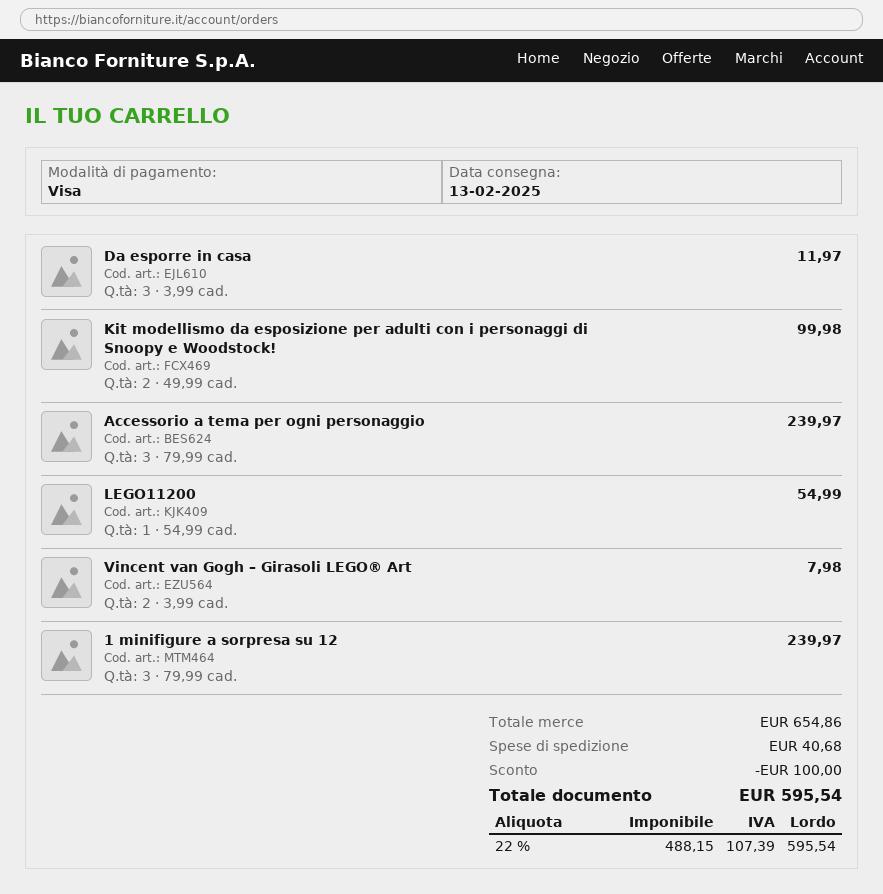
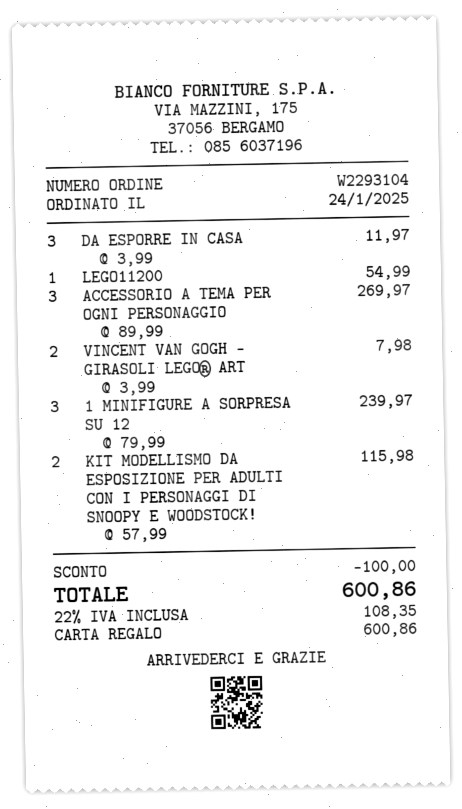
payment method: Visa -> gift card
Kit modellismo da esposizione per adulti con i personaggi di Snoopy e Woodstock!: 2 x 49.99 = 99.98 -> 2 x 57.99 = 115.98
Accessorio a tema per ogni personaggio: 3 x 79.99 = 239.97 -> 3 x 89.99 = 269.97
shipping: 40.68 -> none
tax: 22% = 107.39 -> 22% = 108.35
total: 595.54 -> 600.86

